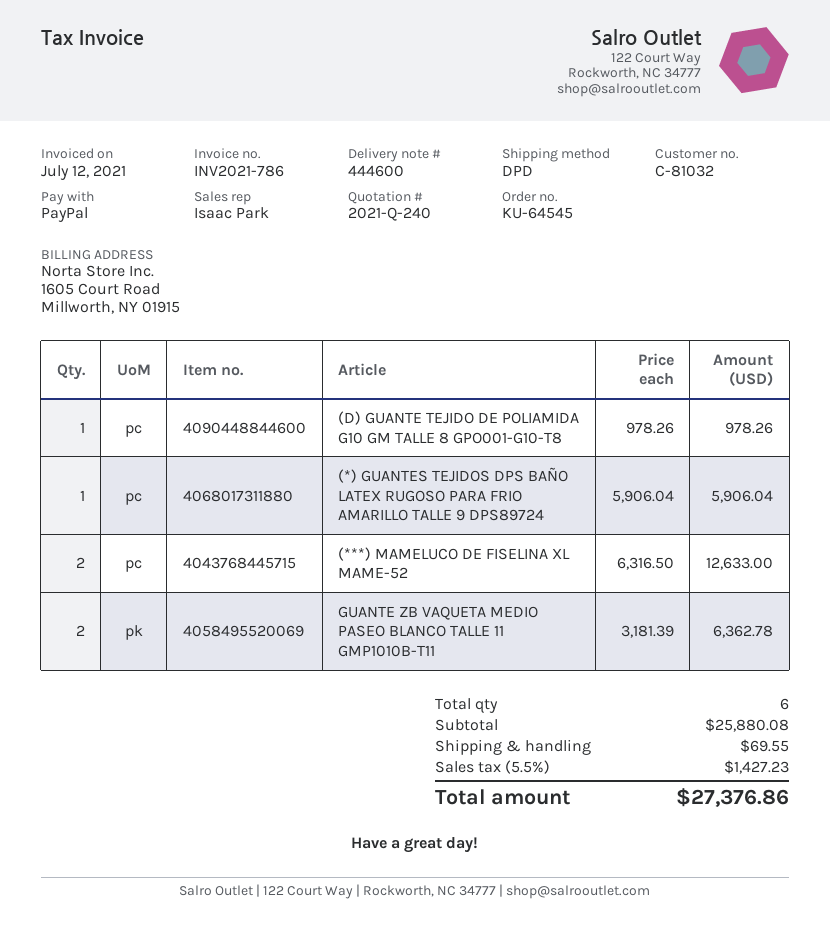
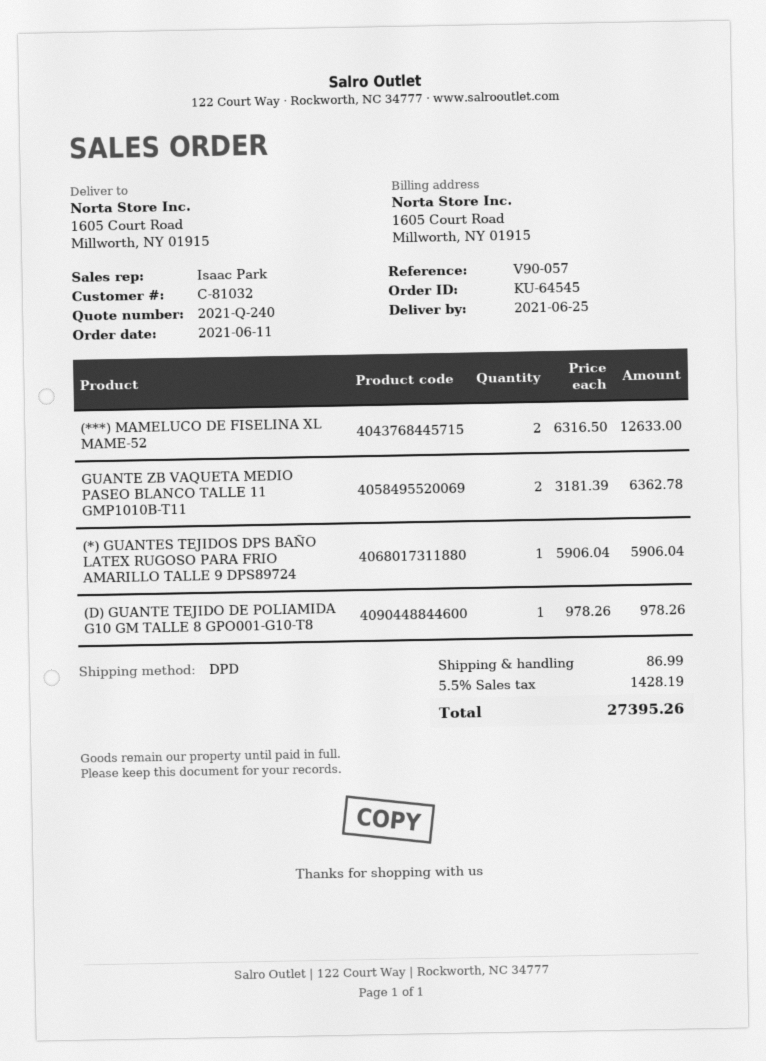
shipping: 69.55 -> 86.99
tax: 5.5% = 1427.23 -> 5.5% = 1428.19
total: 27376.86 -> 27395.26

